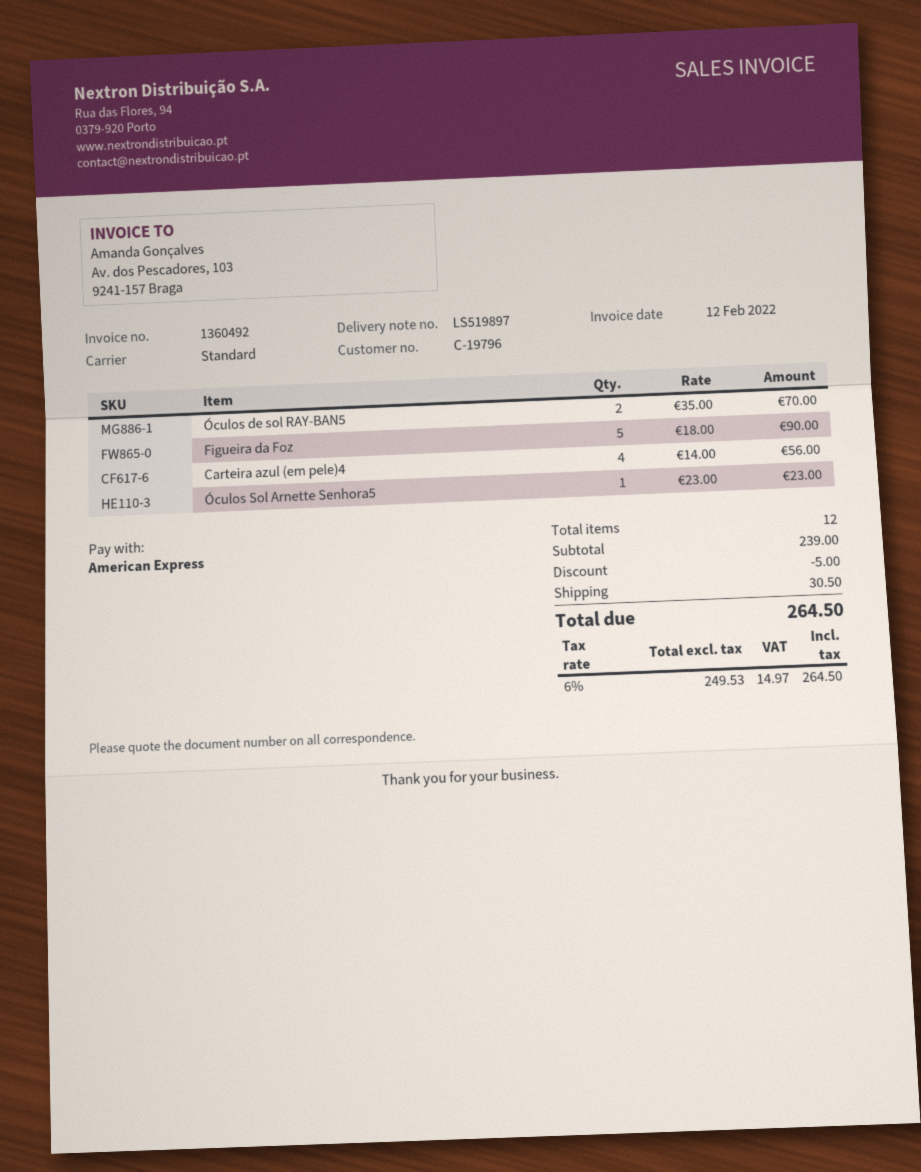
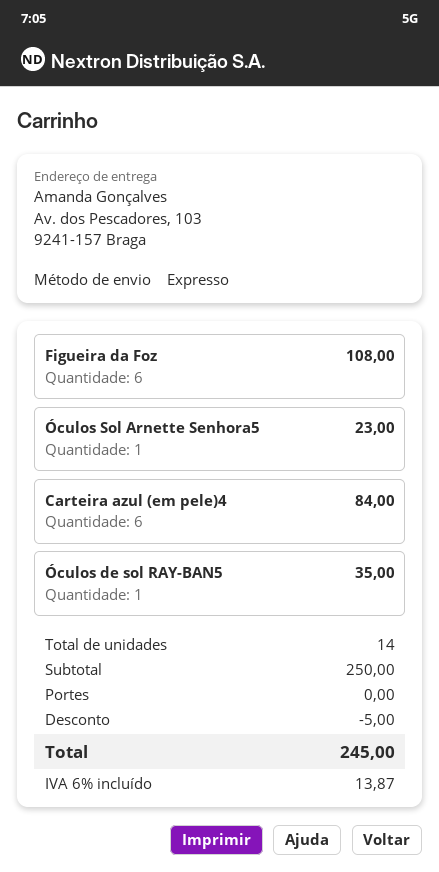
shipping method: standard -> express
Óculos de sol RAY-BAN5: 2 for 70.00 -> 1 for 35.00
Figueira da Foz: 5 for 90.00 -> 6 for 108.00
Carteira azul (em pele)4: 4 for 56.00 -> 6 for 84.00
total quantity: 12 -> 14
subtotal: 239.00 -> 250.00
shipping: 30.50 -> 0.00
tax: 6% = 14.97 -> 6% = 13.87
total: 264.50 -> 245.00

